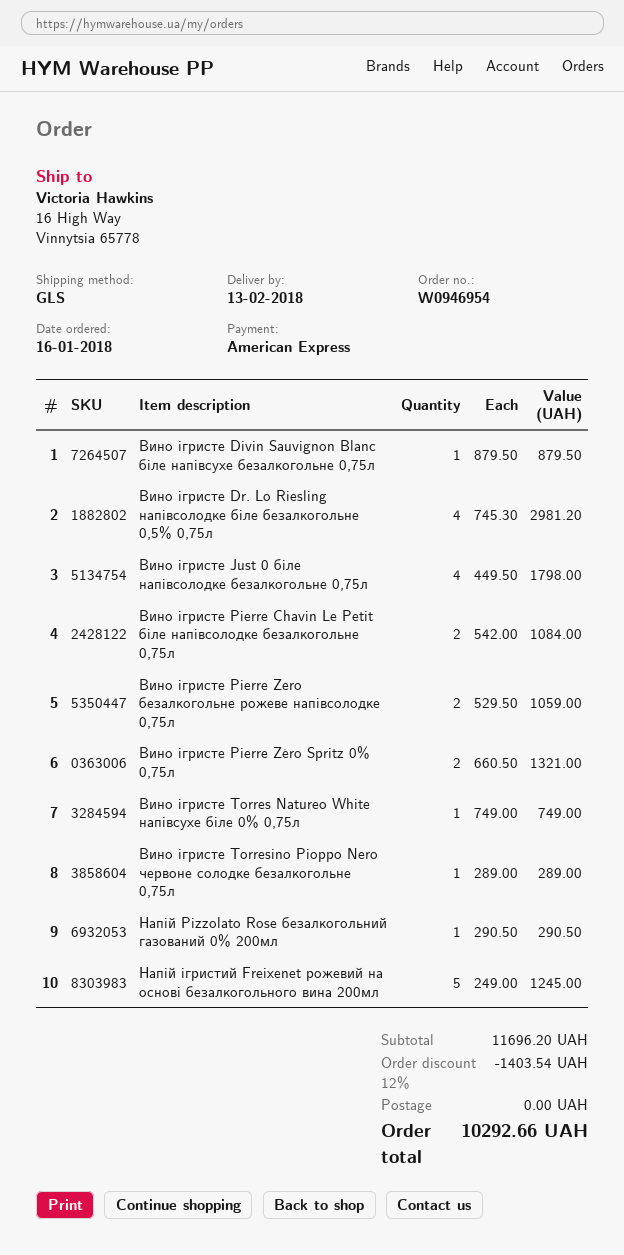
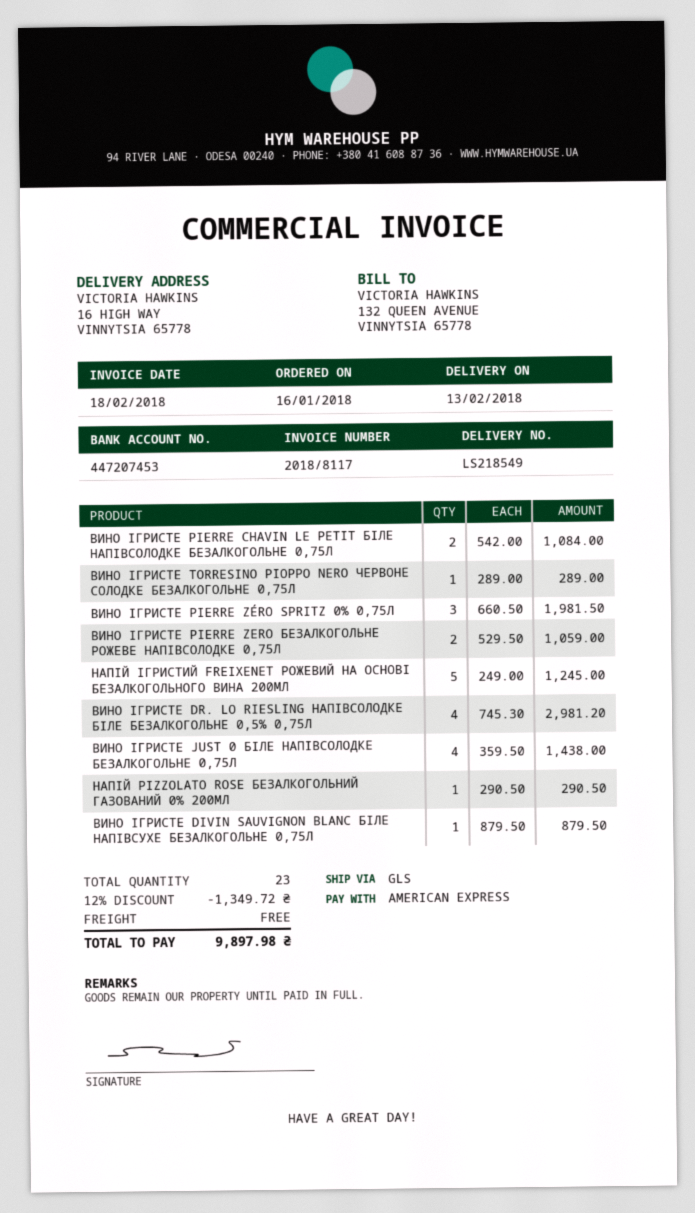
Вино ігристе Just 0 біле напівсолодке безалкогольне 0,75л: 4 x 449.50 = 1798.00 -> 4 x 359.50 = 1438.00
Вино ігристе Pierre Zéro Spritz 0% 0,75л: 2 x 660.50 = 1321.00 -> 3 x 660.50 = 1981.50
Вино ігристе Torres Natureo White напівсухе біле 0% 0,75л: 1 x 749.00 = 749.00 -> none
discount: 12% = 1403.54 -> 12% = 1349.72
total: 10292.66 -> 9897.98

